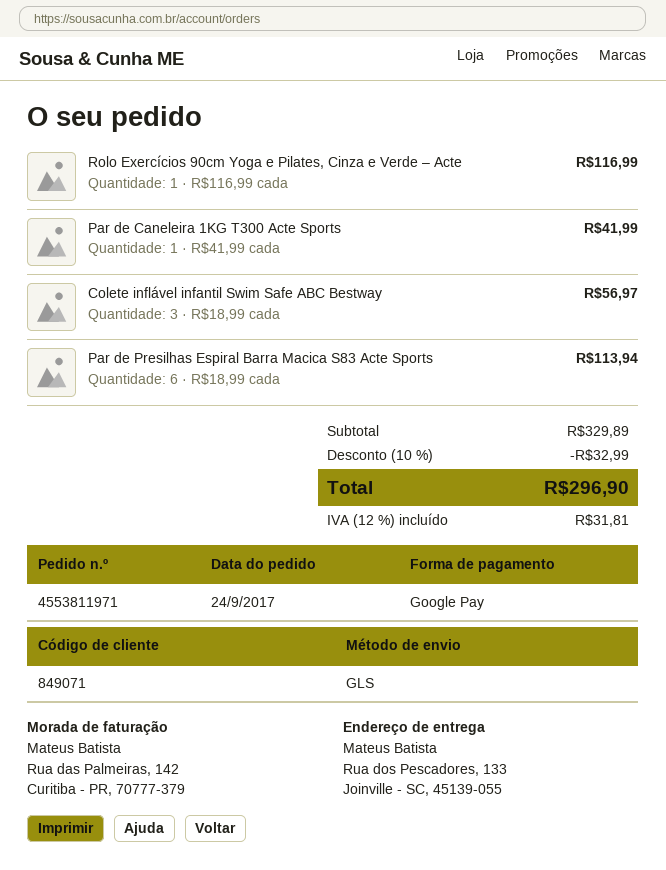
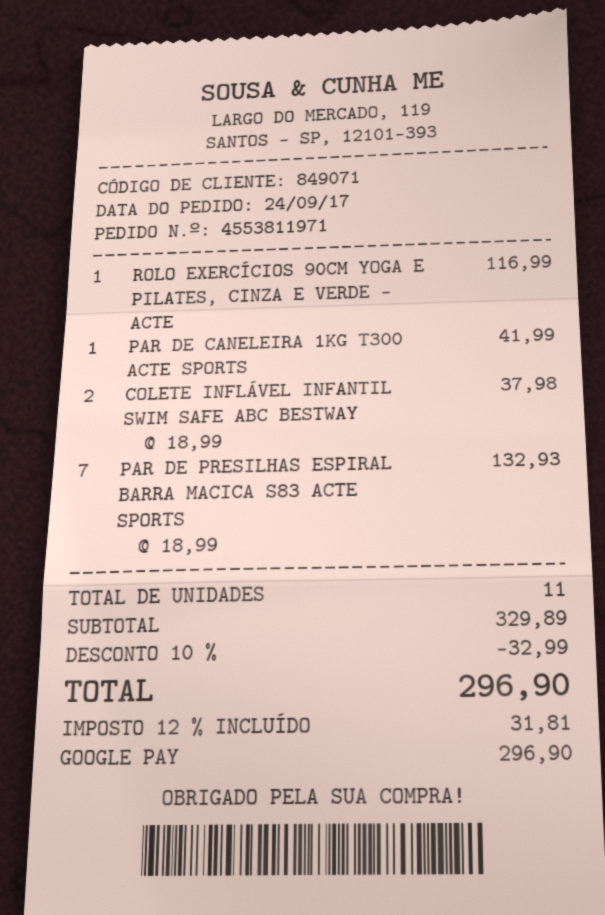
Colete inflável infantil Swim Safe ABC Bestway: 3 x 18.99 = 56.97 -> 2 x 18.99 = 37.98
Par de Presilhas Espiral Barra Macica S83 Acte Sports: 6 x 18.99 = 113.94 -> 7 x 18.99 = 132.93

